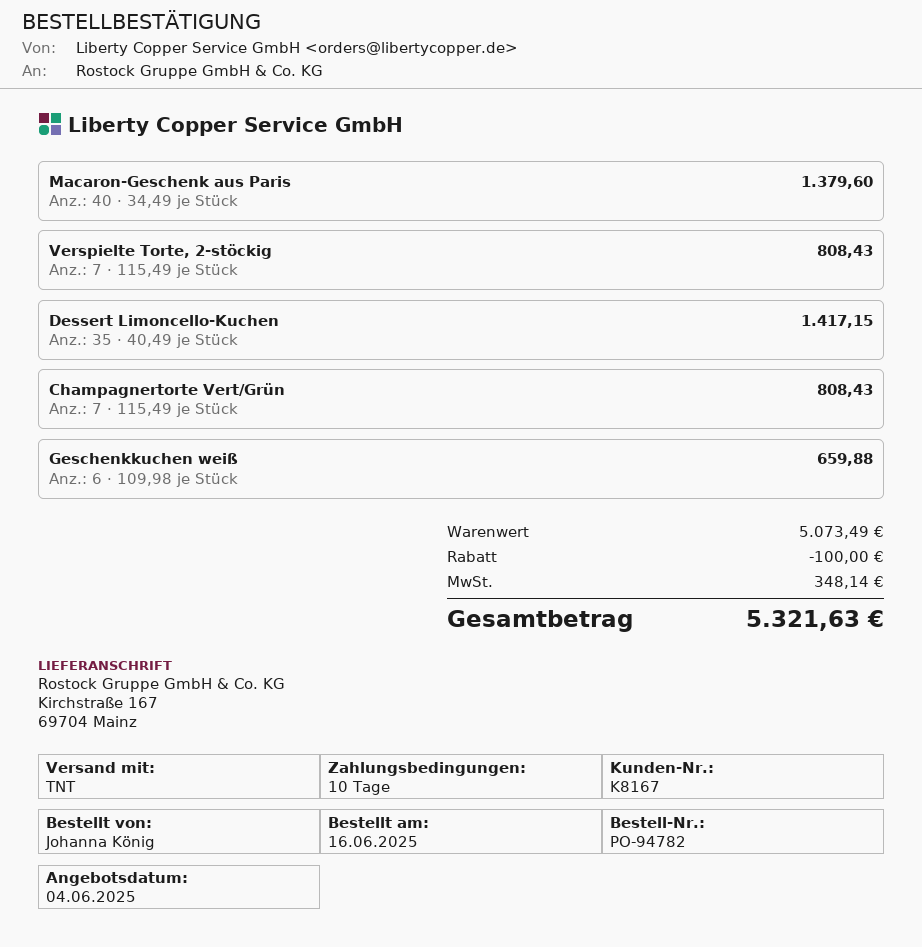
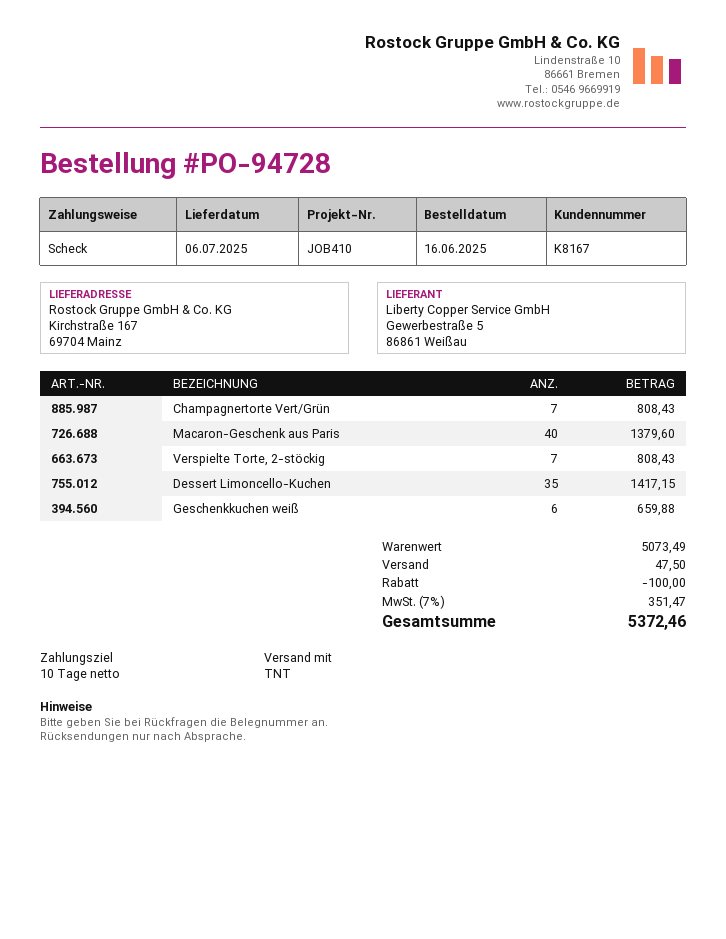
order number: PO-94782 -> PO-94728
shipping: none -> 47.50
tax: 348.14 -> 351.47
total: 5321.63 -> 5372.46

